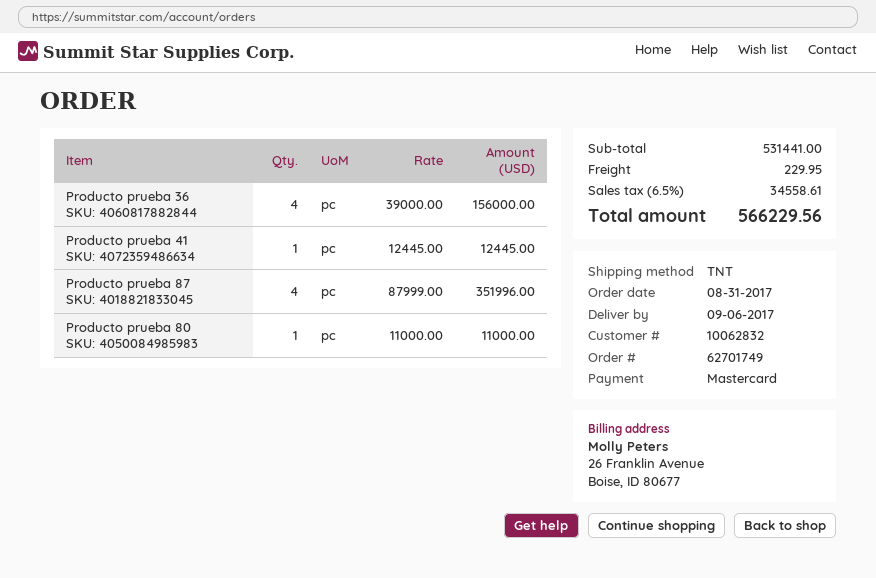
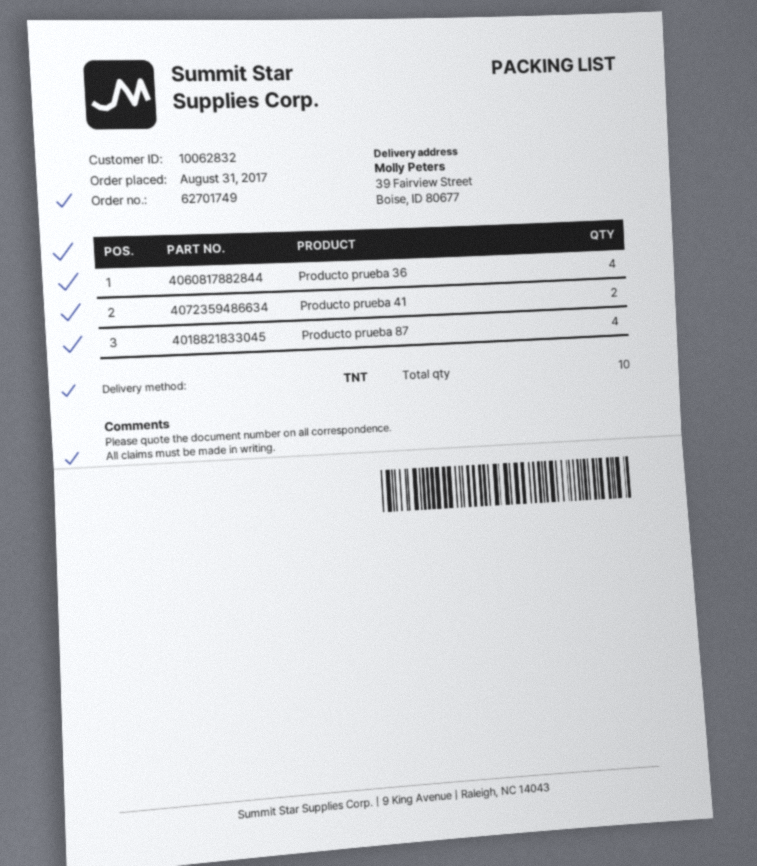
Producto prueba 41: 1 -> 2
Producto prueba 80: 1 -> none

